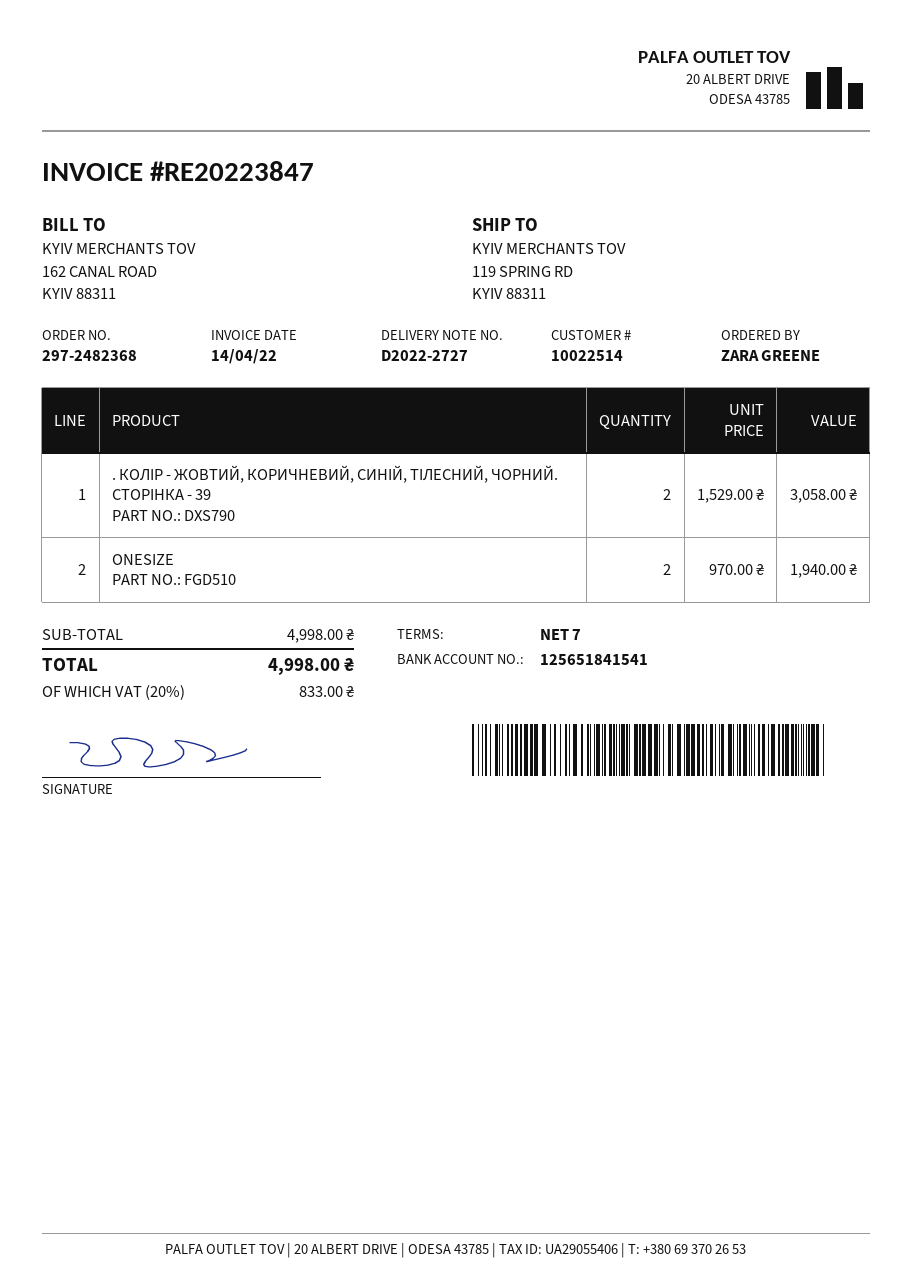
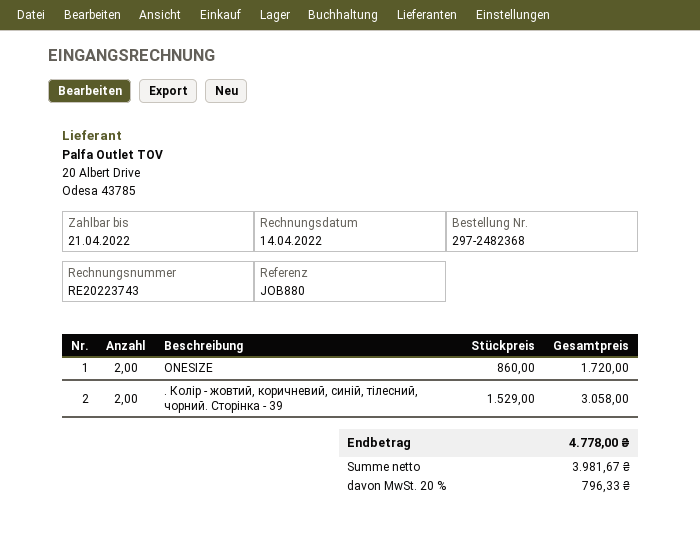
invoice number: RE20223847 -> RE20223743
ONESIZE: 2 x 970.00 = 1940.00 -> 2 x 860.00 = 1720.00
tax: 20% = 833.00 -> 20% = 796.33
total: 4998.00 -> 4778.00

